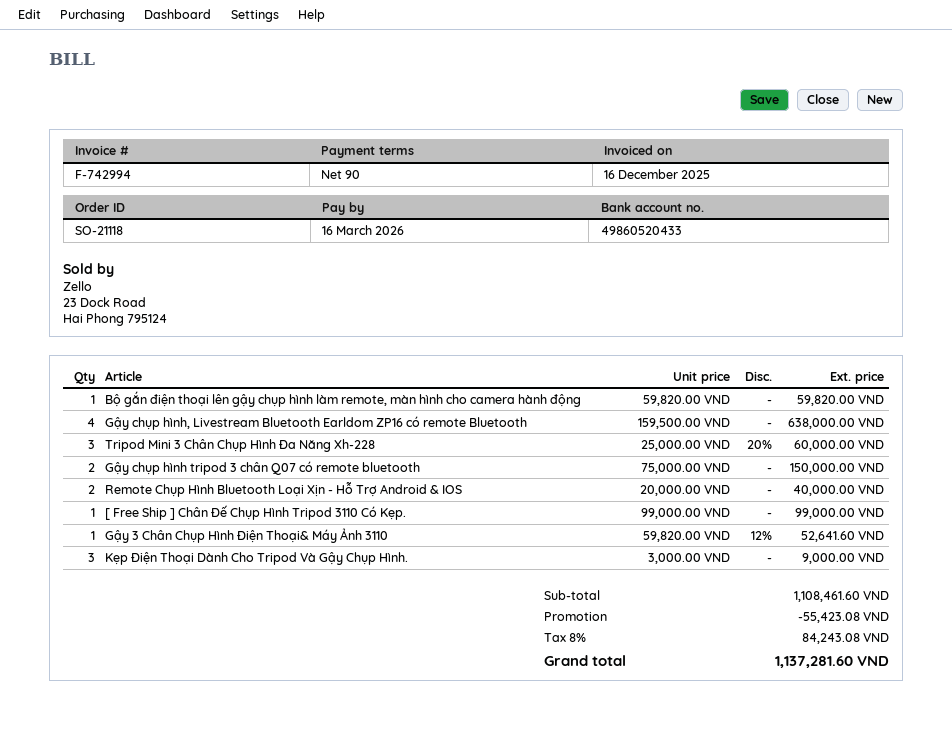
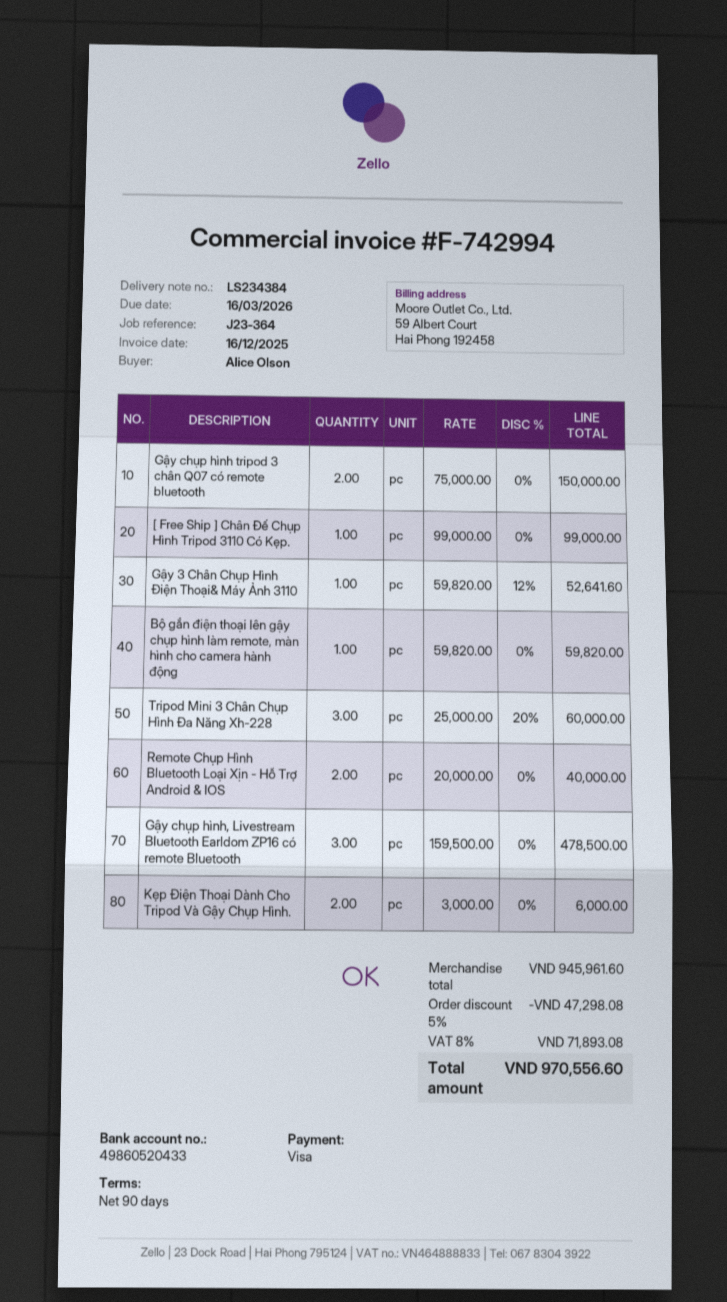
Gậy chụp hình, Livestream Bluetooth Earldom ZP16 có remote Bluetooth: 4 x 159500.00 = 638000.00 -> 3 x 159500.00 = 478500.00
Kẹp Điện Thoại Dành Cho Tripod Và Gậy Chụp Hình.: 3 x 3000.00 = 9000.00 -> 2 x 3000.00 = 6000.00
subtotal: 1108461.60 -> 945961.60
discount: 55423.08 -> 47298.08
tax: 8% = 84243.08 -> 8% = 71893.08
total: 1137281.60 -> 970556.60

